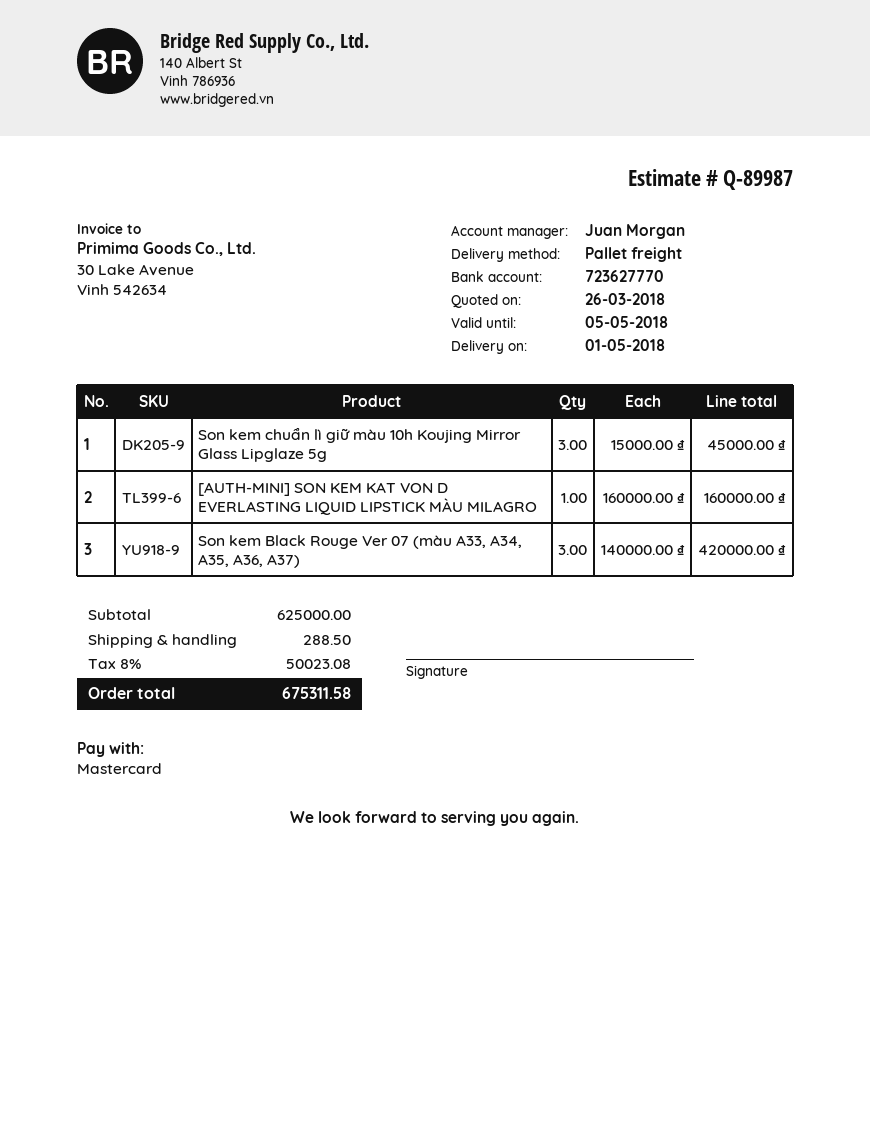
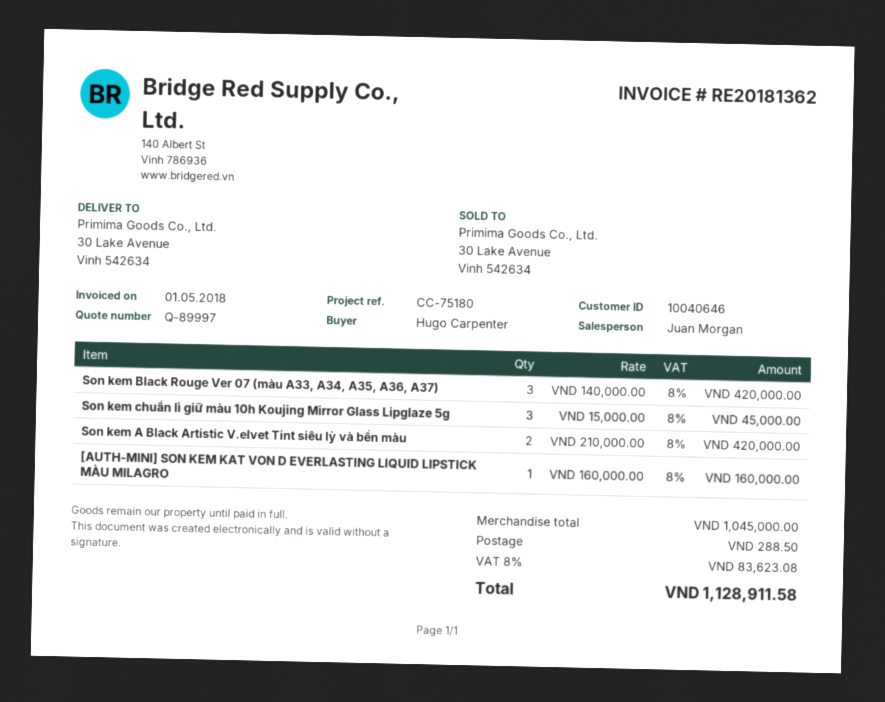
quote number: Q-89987 -> Q-89997
Son kem A Black Artistic V.elvet Tint siêu lỳ và bền màu: none -> 2 x 210000.00 = 420000.00
subtotal: 625000.00 -> 1045000.00
tax: 8% = 50023.08 -> 8% = 83623.08
total: 675311.58 -> 1128911.58

